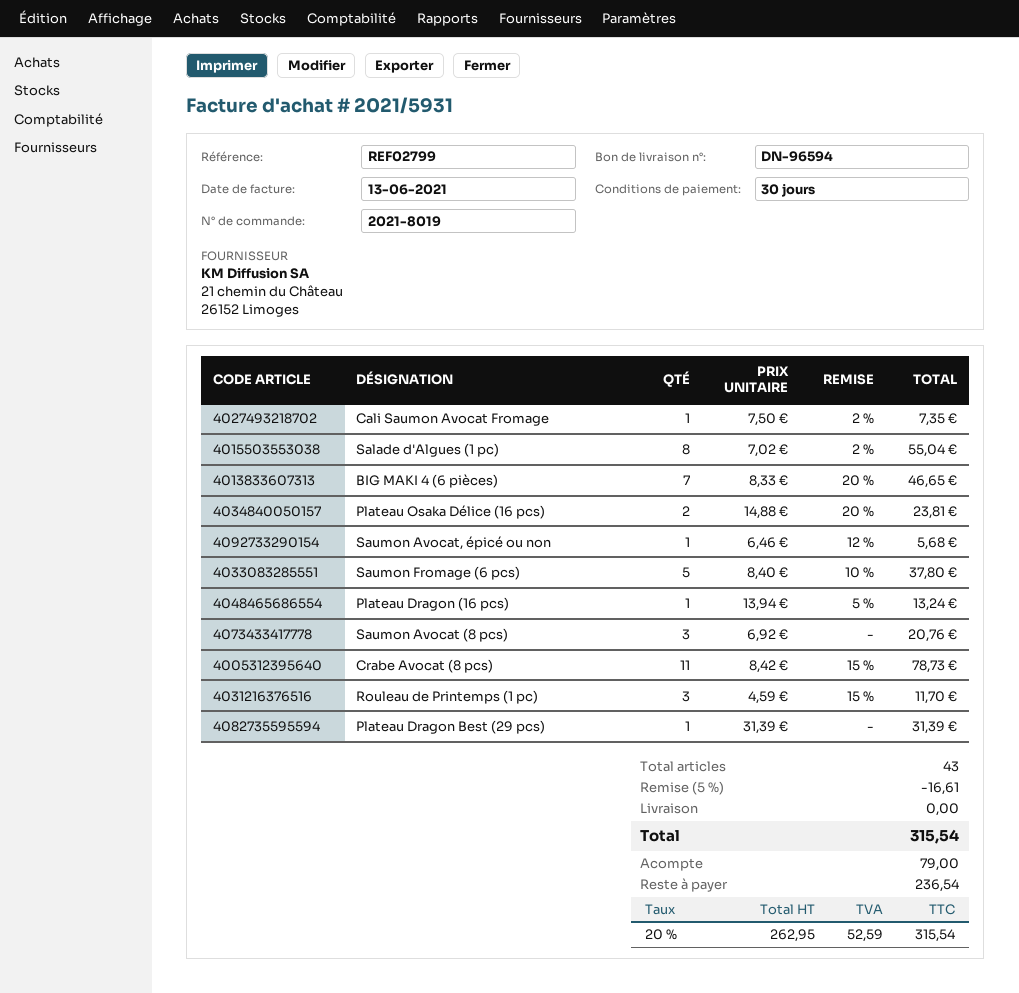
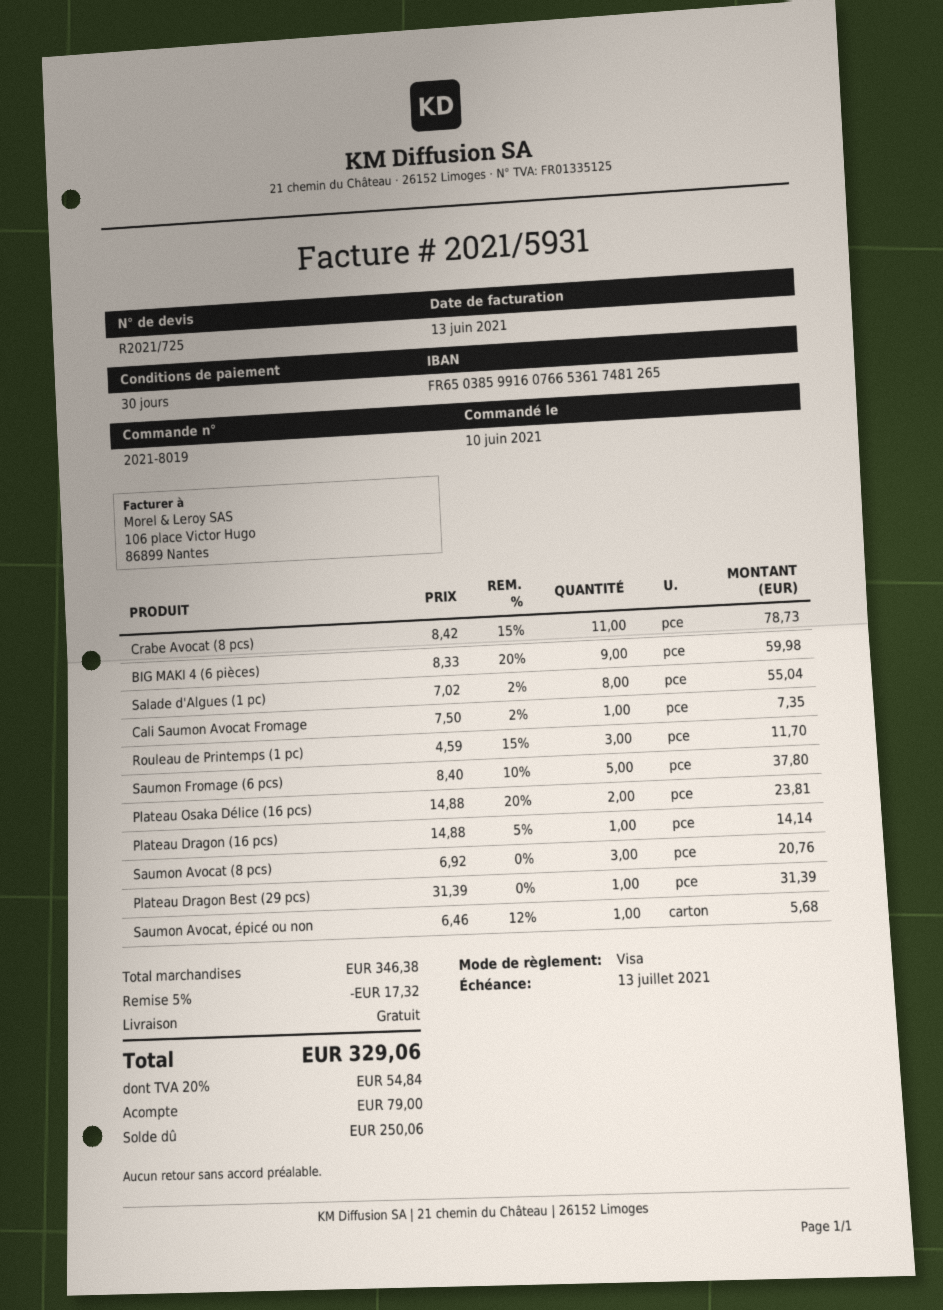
BIG MAKI 4 (6 pièces): 7 x 8.33 - 20% = 46.65 -> 9 x 8.33 - 20% = 59.98
Plateau Dragon (16 pcs): 1 x 13.94 - 5% = 13.24 -> 1 x 14.88 - 5% = 14.14
discount: 5% = 16.61 -> 5% = 17.32
tax: 20% = 52.59 -> 20% = 54.84
total: 315.54 -> 329.06
balance: 236.54 -> 250.06

